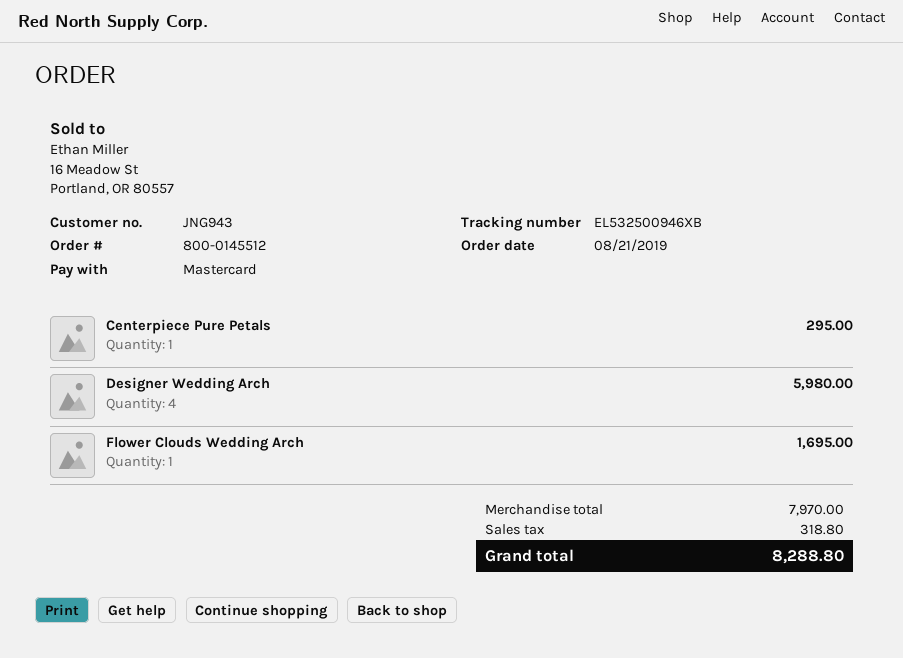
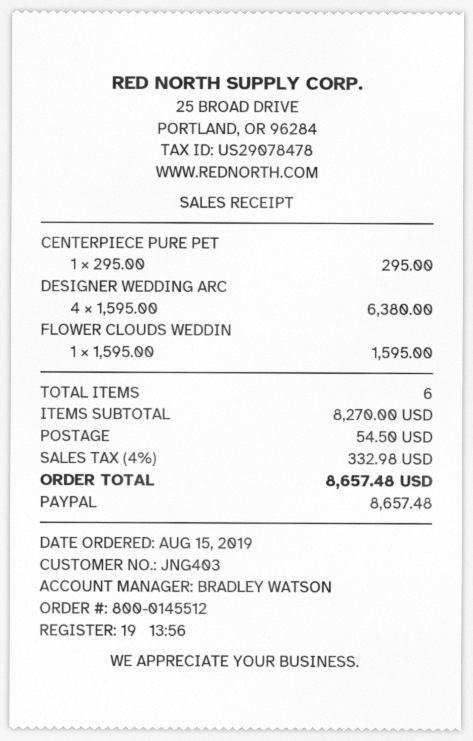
order date: 2019-08-21 -> 2019-08-15
customer number: JNG943 -> JNG403
payment method: Mastercard -> PayPal
Designer Wedding Arch: 4 for 5980.00 -> 4 for 6380.00
Flower Clouds Wedding Arch: 1 for 1695.00 -> 1 for 1595.00
subtotal: 7970.00 -> 8270.00
shipping: none -> 54.50
tax: 318.80 -> 332.98
total: 8288.80 -> 8657.48

